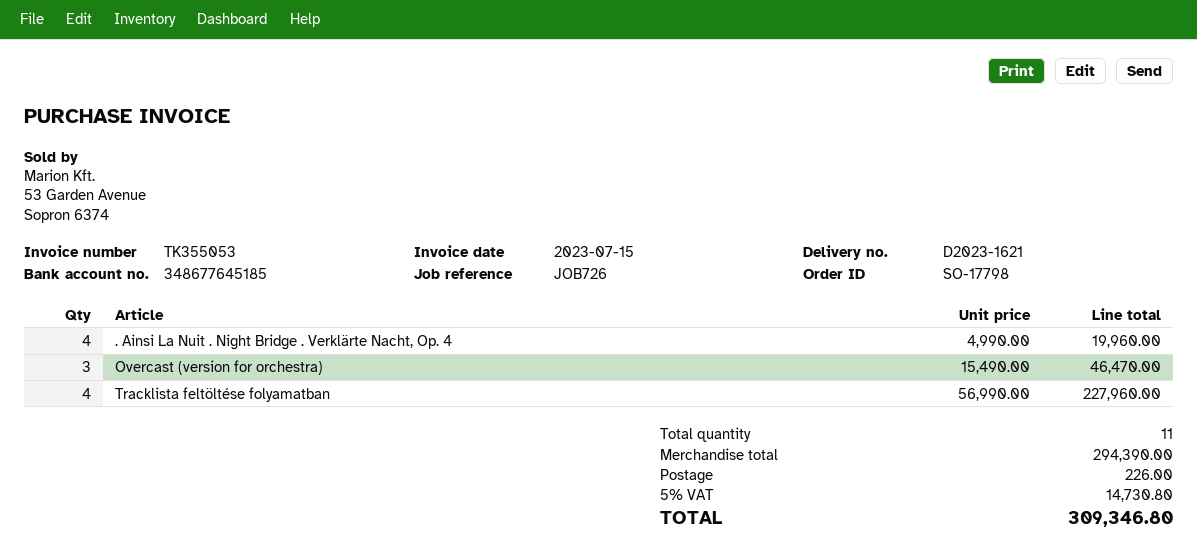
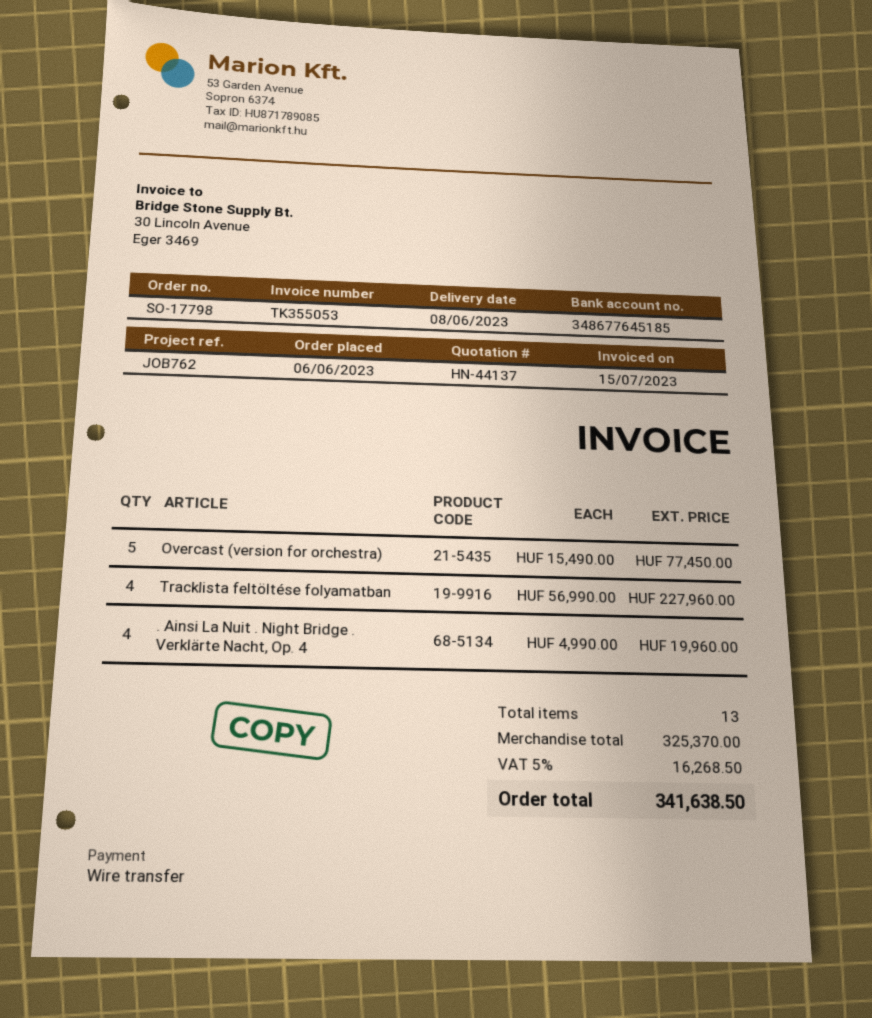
reference: JOB726 -> JOB762
Overcast (version for orchestra): 3 x 15490.00 = 46470.00 -> 5 x 15490.00 = 77450.00
total quantity: 11 -> 13
subtotal: 294390.00 -> 325370.00
shipping: 226.00 -> none
tax: 5% = 14730.80 -> 5% = 16268.50
total: 309346.80 -> 341638.50

